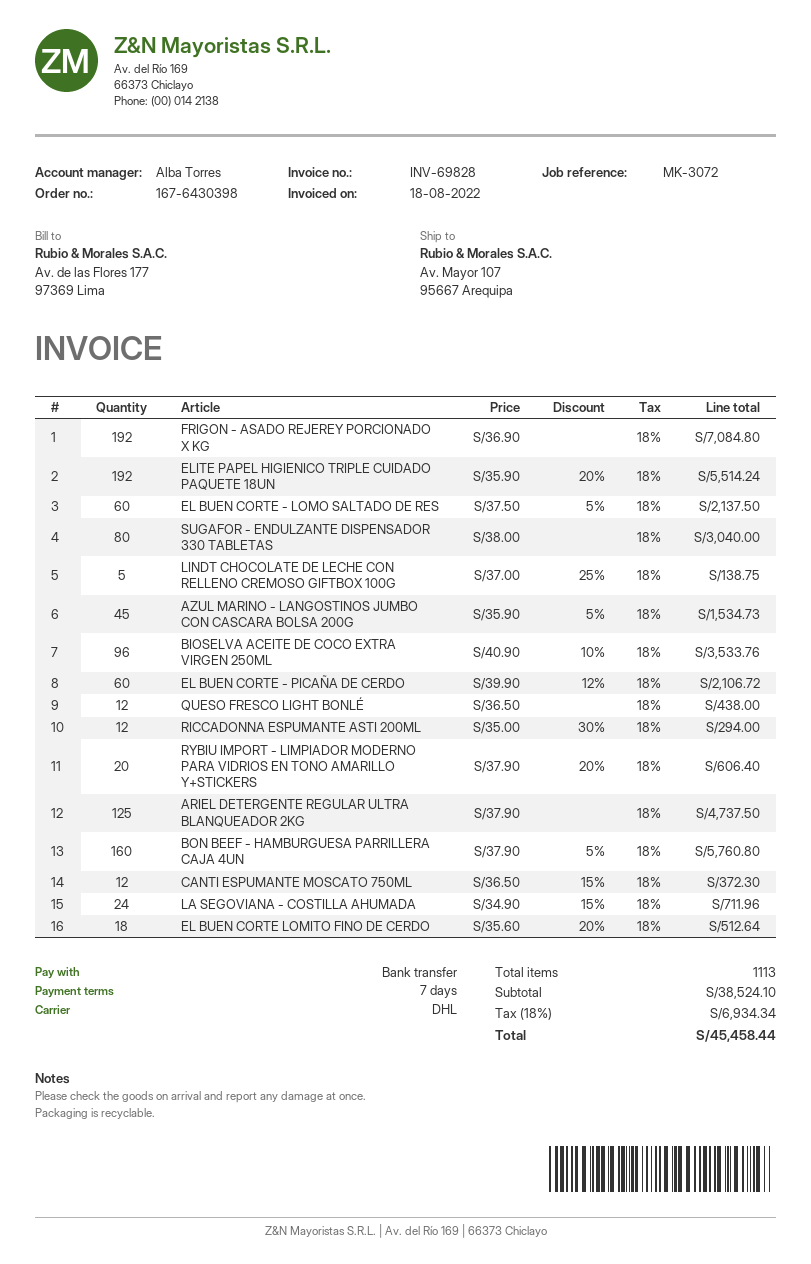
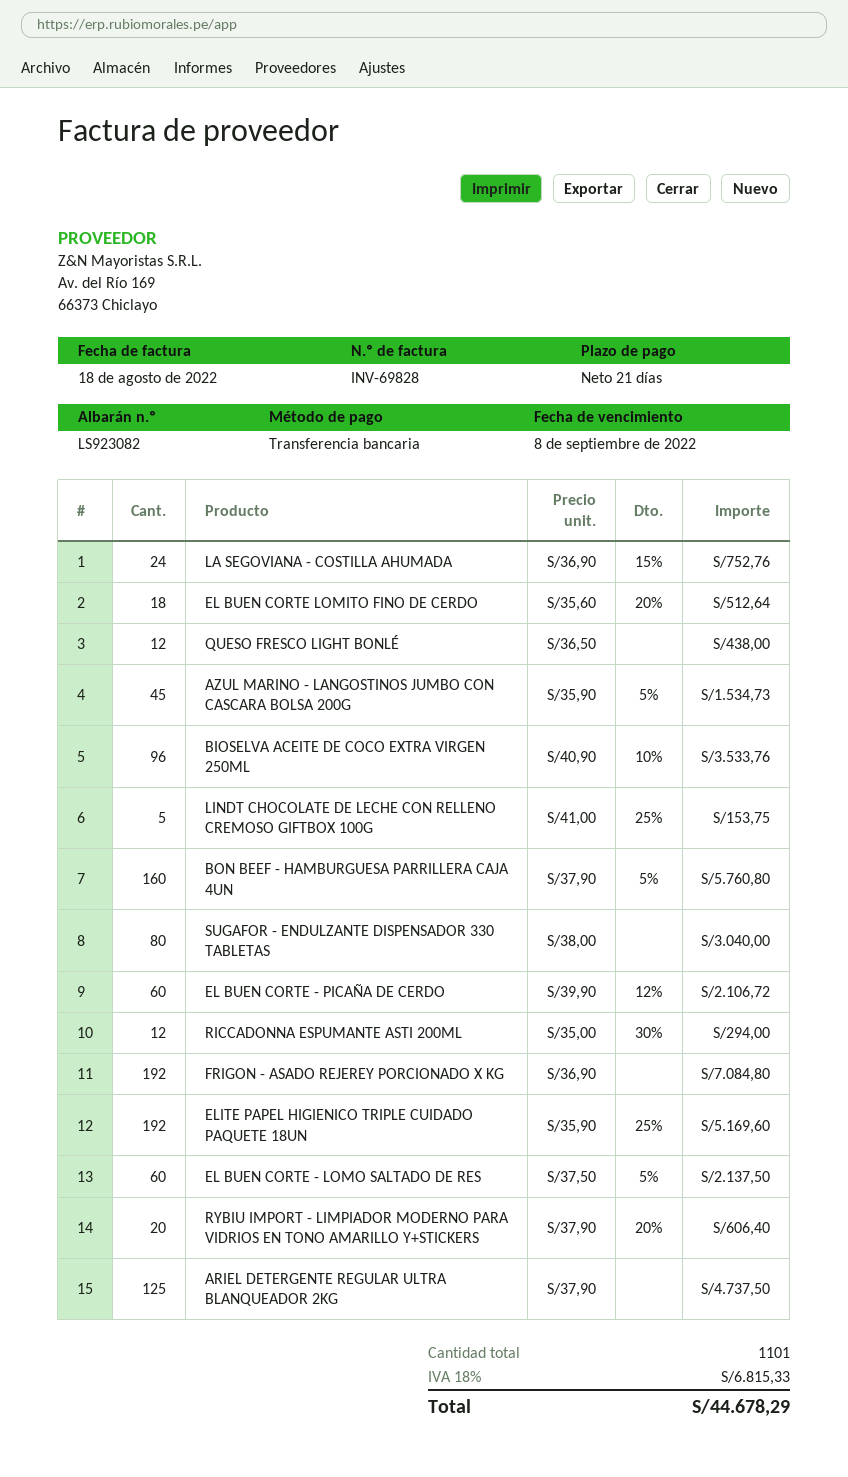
payment terms: 7 days -> 21 days
ELITE PAPEL HIGIENICO TRIPLE CUIDADO PAQUETE 18UN: 192 x 35.90 - 20% = 5514.24 -> 192 x 35.90 - 25% = 5169.60
LINDT CHOCOLATE DE LECHE CON RELLENO CREMOSO GIFTBOX 100G: 5 x 37.00 - 25% = 138.75 -> 5 x 41.00 - 25% = 153.75
CANTI ESPUMANTE MOSCATO 750ML: 12 x 36.50 - 15% = 372.30 -> none
LA SEGOVIANA - COSTILLA AHUMADA: 24 x 34.90 - 15% = 711.96 -> 24 x 36.90 - 15% = 752.76
total quantity: 1113 -> 1101
tax: 18% = 6934.34 -> 18% = 6815.33
total: 45458.44 -> 44678.29

